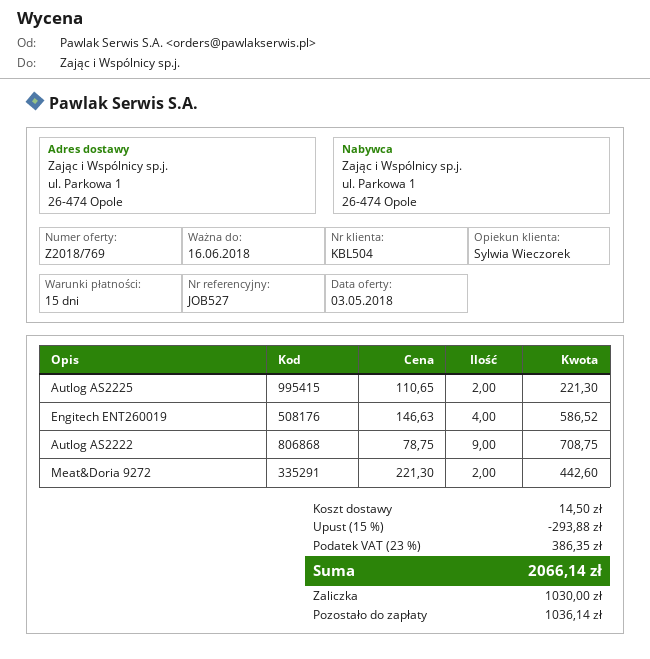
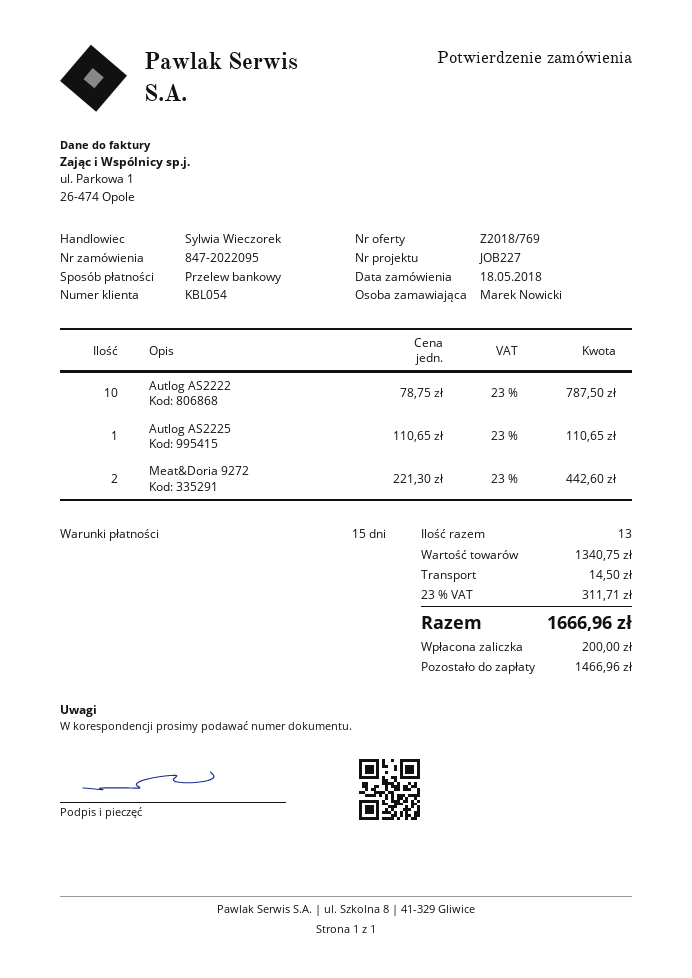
customer number: KBL504 -> KBL054
reference: JOB527 -> JOB227
Autlog AS2225: 2 x 110.65 = 221.30 -> 1 x 110.65 = 110.65
Engitech ENT260019: 4 x 146.63 = 586.52 -> none
Autlog AS2222: 9 x 78.75 = 708.75 -> 10 x 78.75 = 787.50
discount: 15% = 293.88 -> none
tax: 23% = 386.35 -> 23% = 311.71
total: 2066.14 -> 1666.96
deposit: 1030.00 -> 200.00
balance: 1036.14 -> 1466.96

